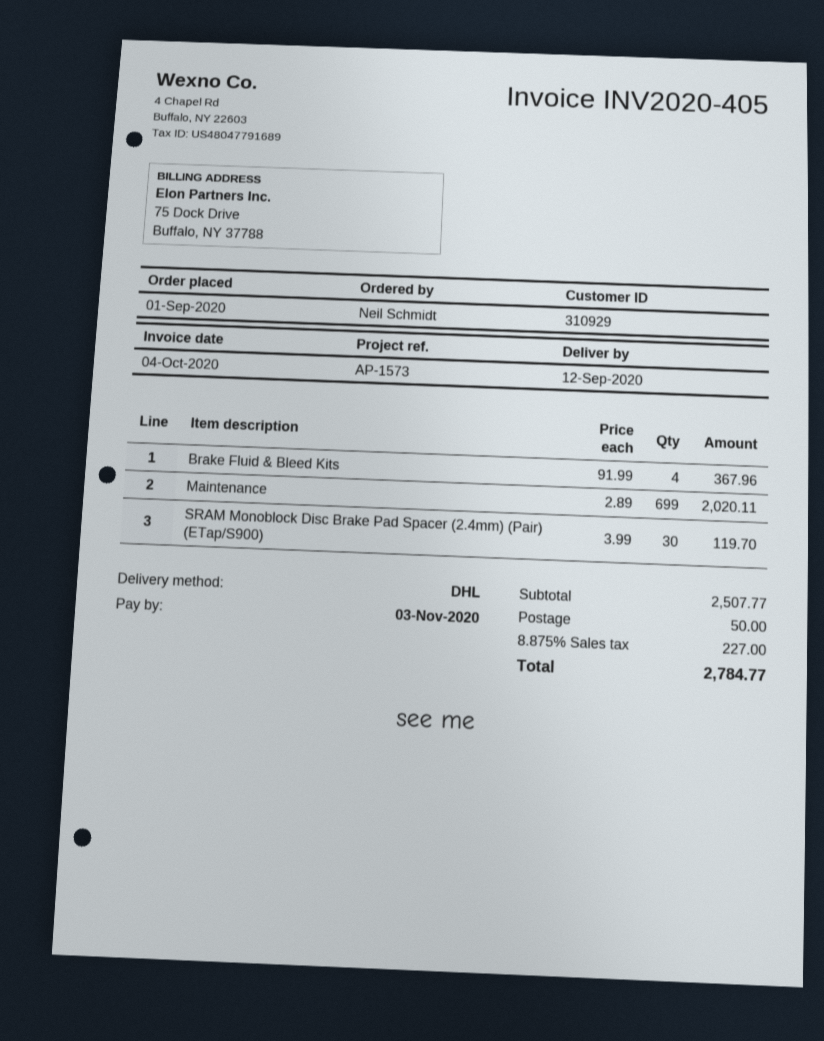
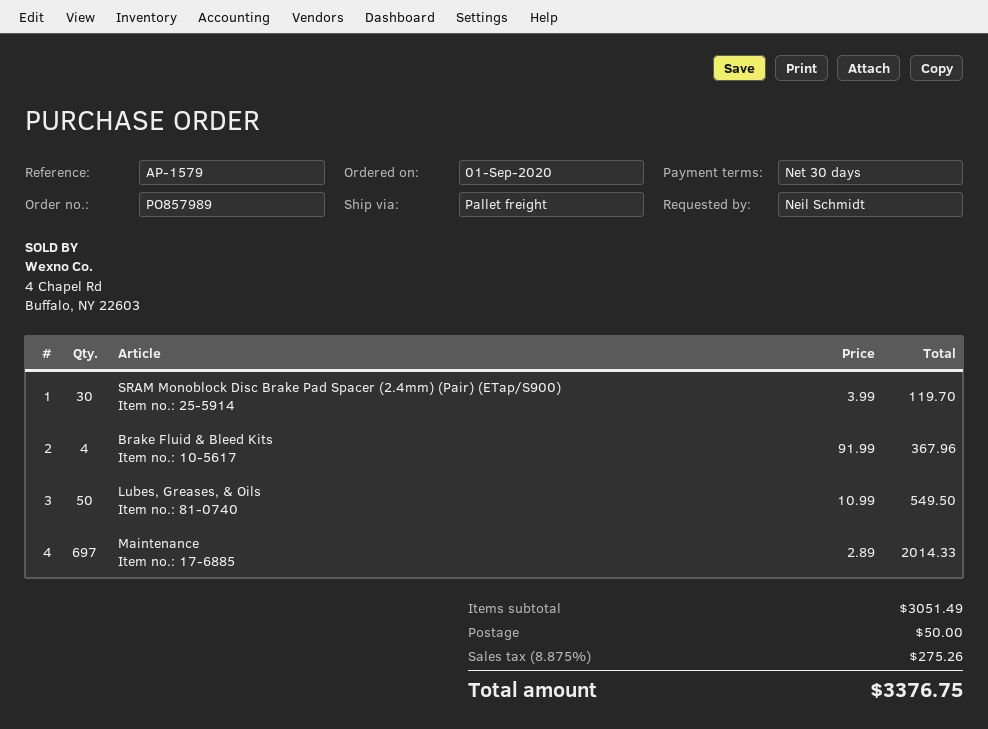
reference: AP-1573 -> AP-1579
shipping method: DHL -> pallet freight
Maintenance: 699 x 2.89 = 2020.11 -> 697 x 2.89 = 2014.33
Lubes, Greases, & Oils: none -> 50 x 10.99 = 549.50
subtotal: 2507.77 -> 3051.49
tax: 8.875% = 227.00 -> 8.875% = 275.26
total: 2784.77 -> 3376.75

